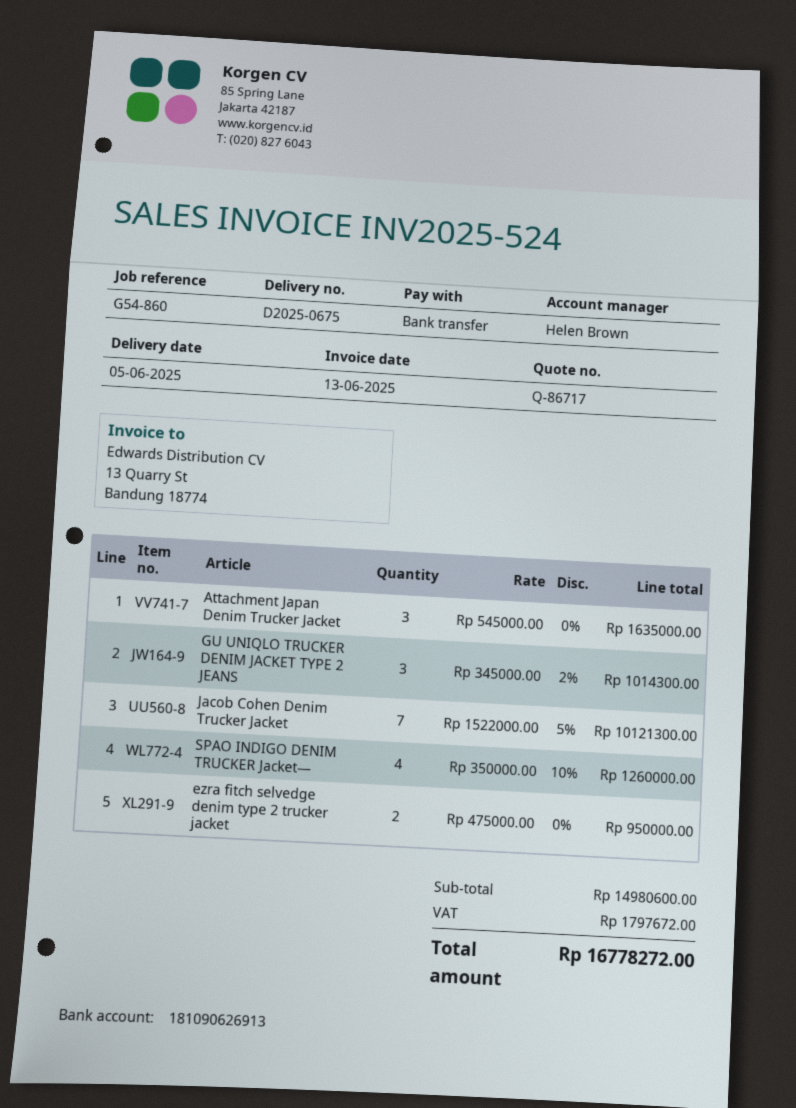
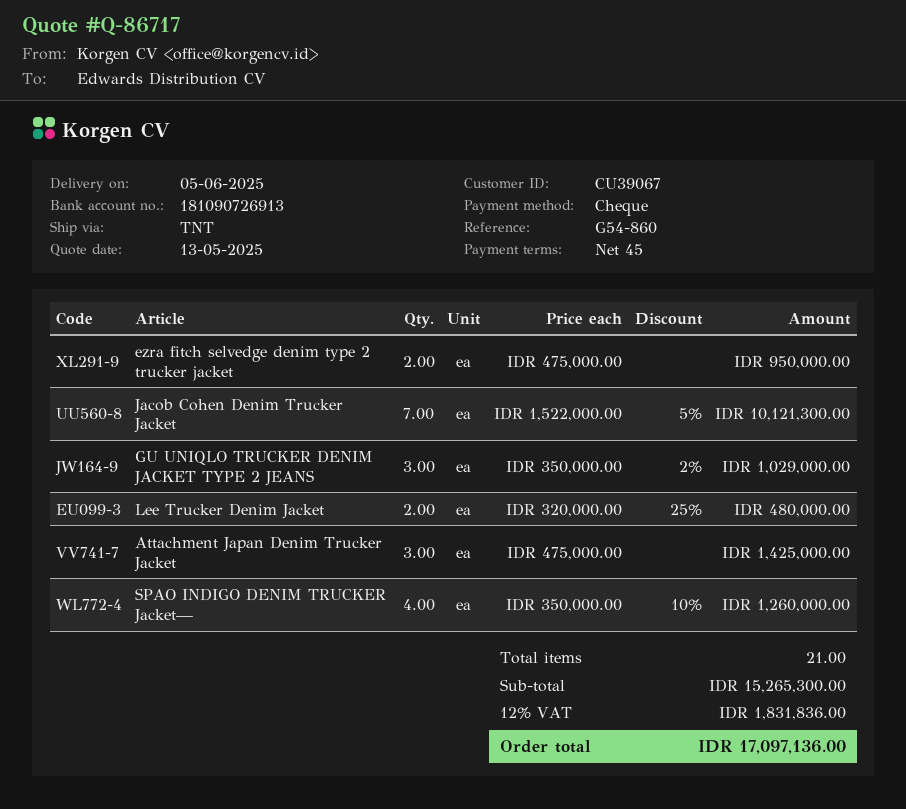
payment method: bank transfer -> cheque
bank account: 181090626913 -> 181090726913
Attachment Japan Denim Trucker Jacket: 3 x 545000.00 = 1635000.00 -> 3 x 475000.00 = 1425000.00
GU UNIQLO TRUCKER DENIM JACKET TYPE 2 JEANS: 3 x 345000.00 - 2% = 1014300.00 -> 3 x 350000.00 - 2% = 1029000.00
Lee Trucker Denim Jacket: none -> 2 x 320000.00 - 25% = 480000.00
subtotal: 14980600.00 -> 15265300.00
tax: 1797672.00 -> 1831836.00
total: 16778272.00 -> 17097136.00

